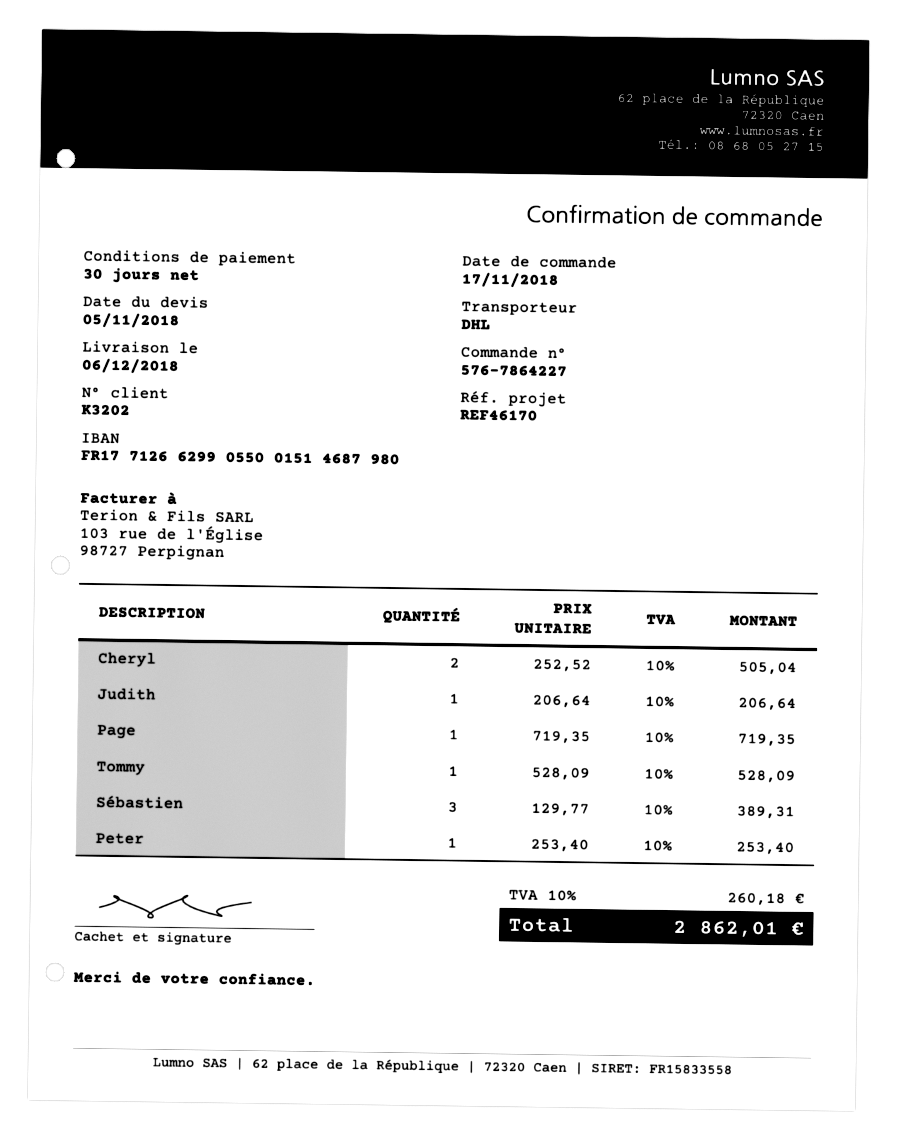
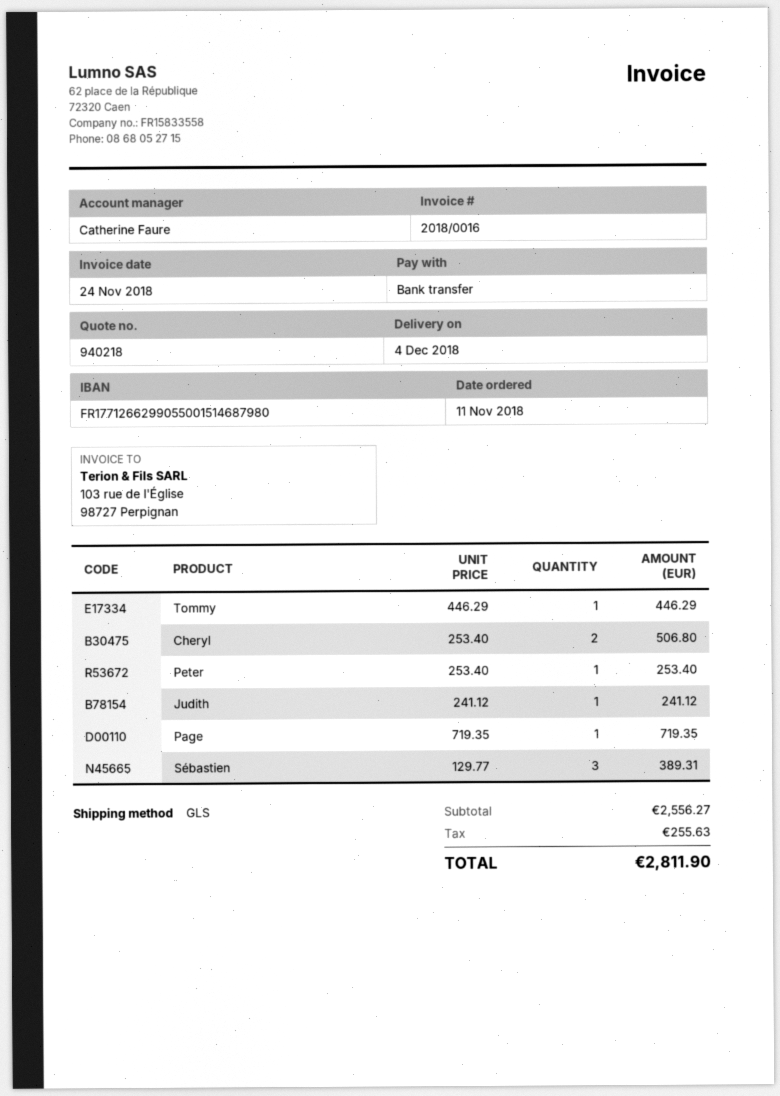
order date: 2018-11-17 -> 2018-11-11
delivery date: 2018-12-06 -> 2018-12-04
shipping method: DHL -> GLS
Cheryl: 2 x 252.52 = 505.04 -> 2 x 253.40 = 506.80
Judith: 1 x 206.64 = 206.64 -> 1 x 241.12 = 241.12
Tommy: 1 x 528.09 = 528.09 -> 1 x 446.29 = 446.29
tax: 260.18 -> 255.63
total: 2862.01 -> 2811.90

